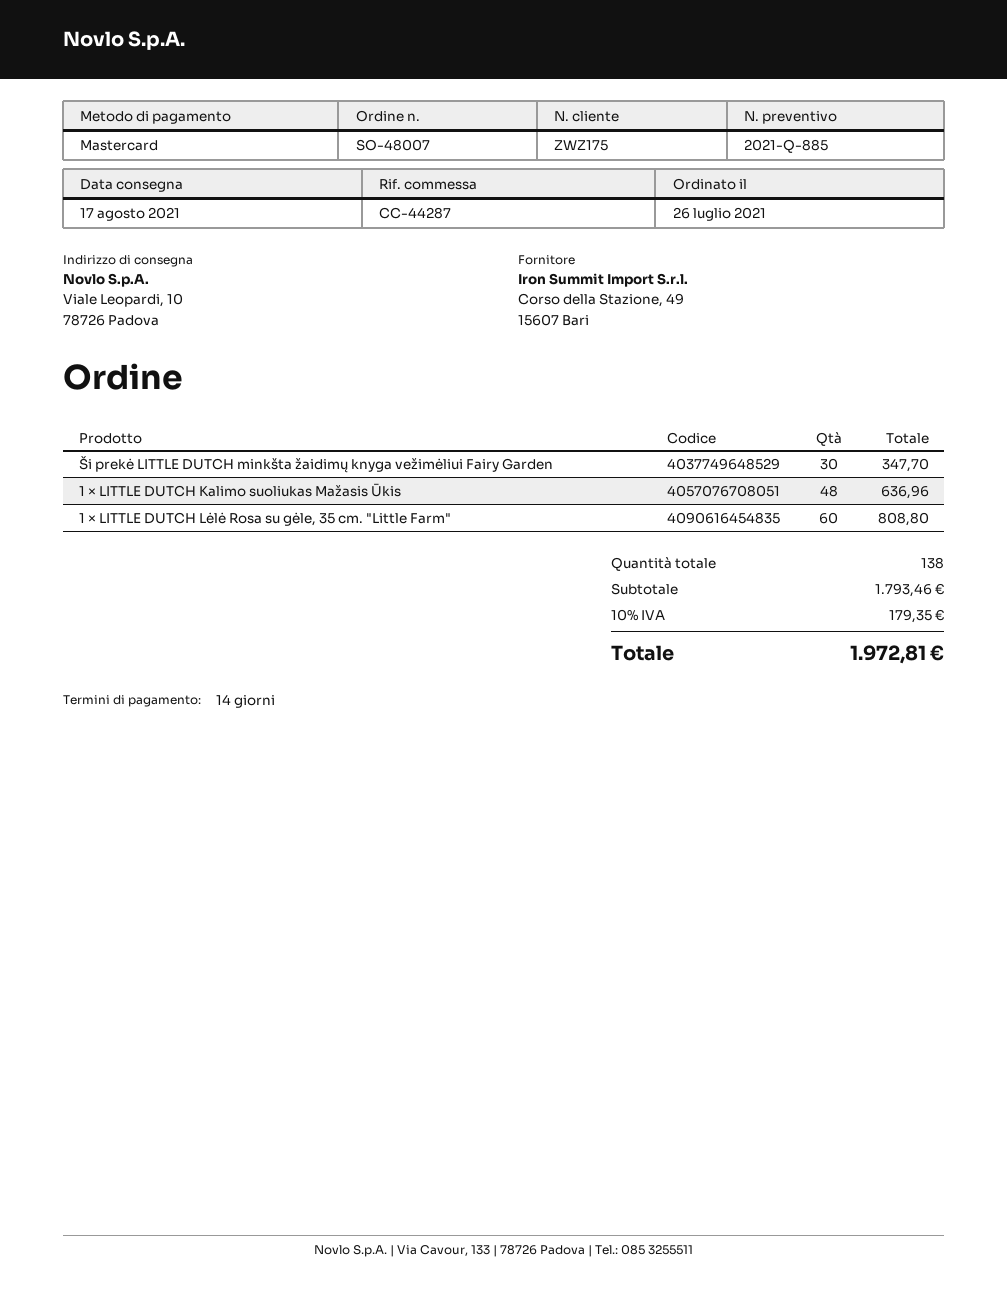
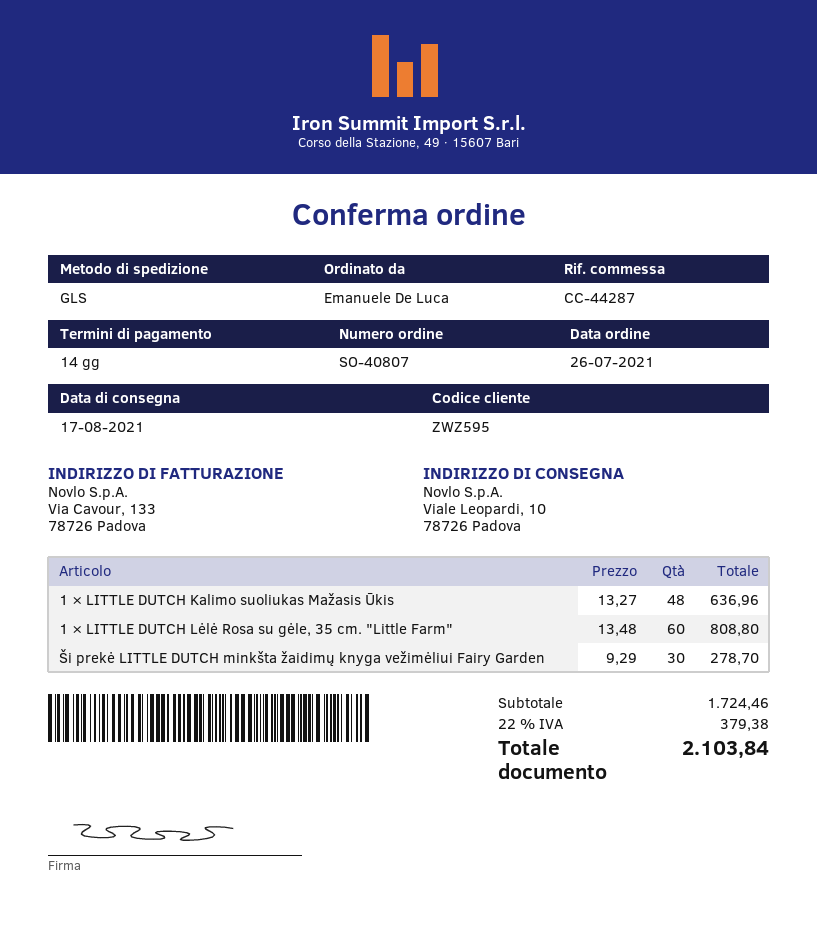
order number: SO-48007 -> SO-40807
customer number: ZWZ175 -> ZWZ595
Ši prekė LITTLE DUTCH minkšta žaidimų knyga vežimėliui Fairy Garden: 30 for 347.70 -> 30 for 278.70
subtotal: 1793.46 -> 1724.46
tax: 10% = 179.35 -> 22% = 379.38
total: 1972.81 -> 2103.84

